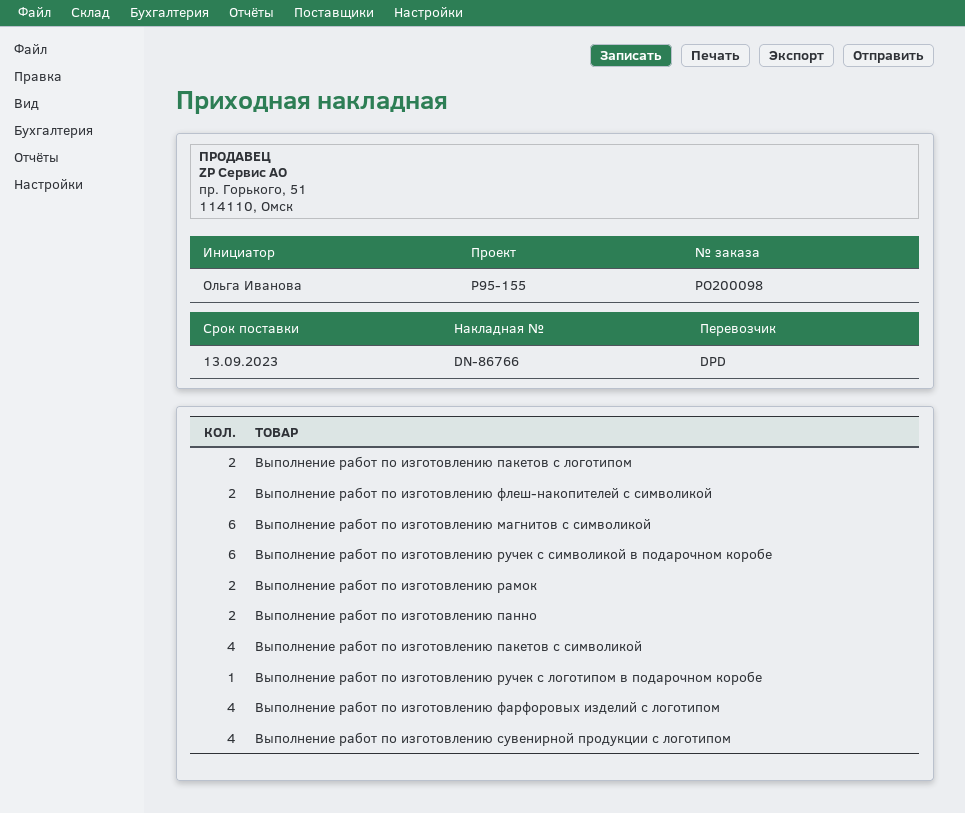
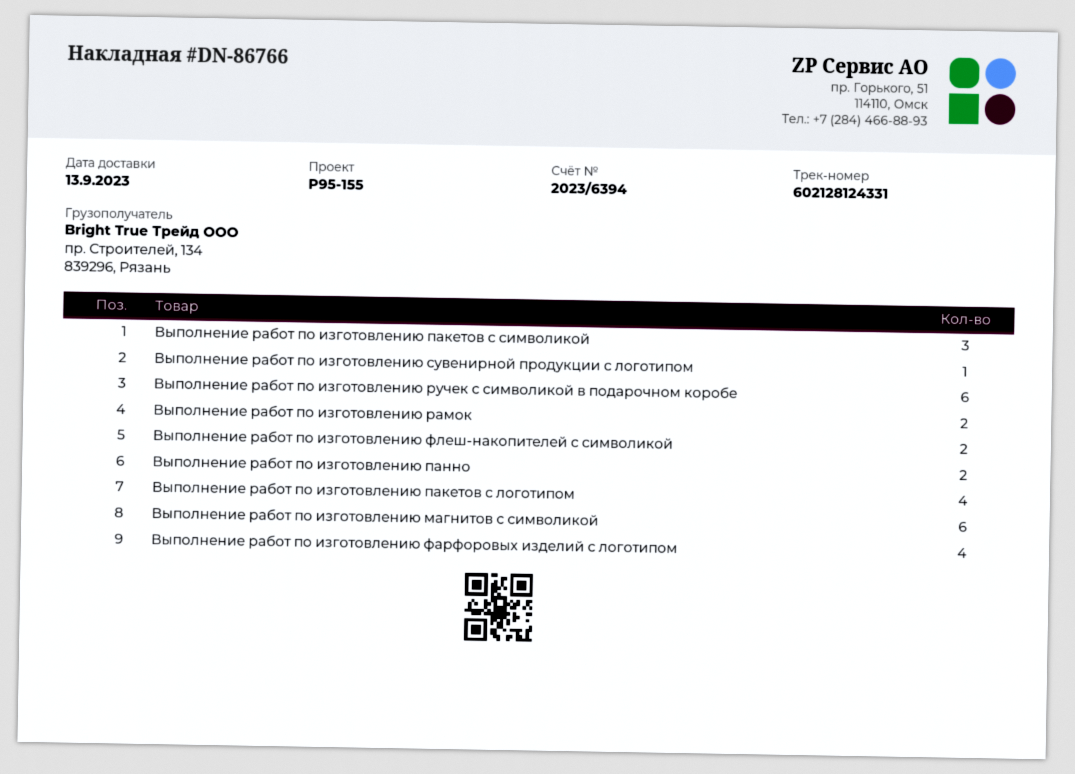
Выполнение работ по изготовлению пакетов с логотипом: 2 -> 4
Выполнение работ по изготовлению пакетов с символикой: 4 -> 3
Выполнение работ по изготовлению ручек с логотипом в подарочном коробе: 1 -> none
Выполнение работ по изготовлению сувенирной продукции с логотипом: 4 -> 1

